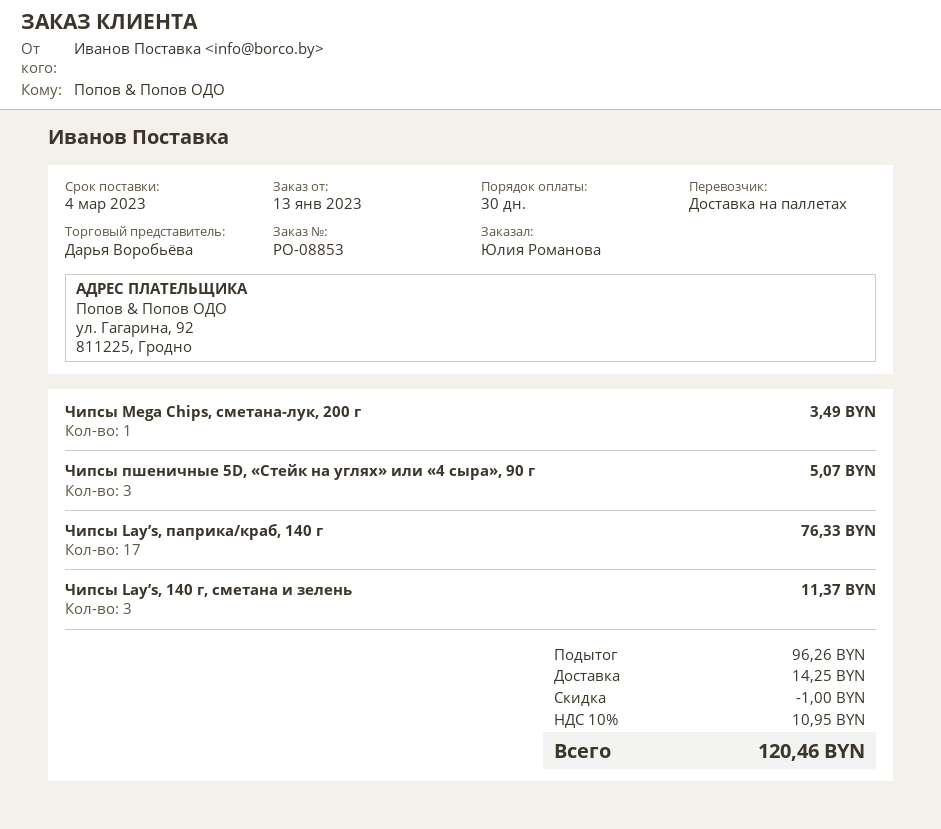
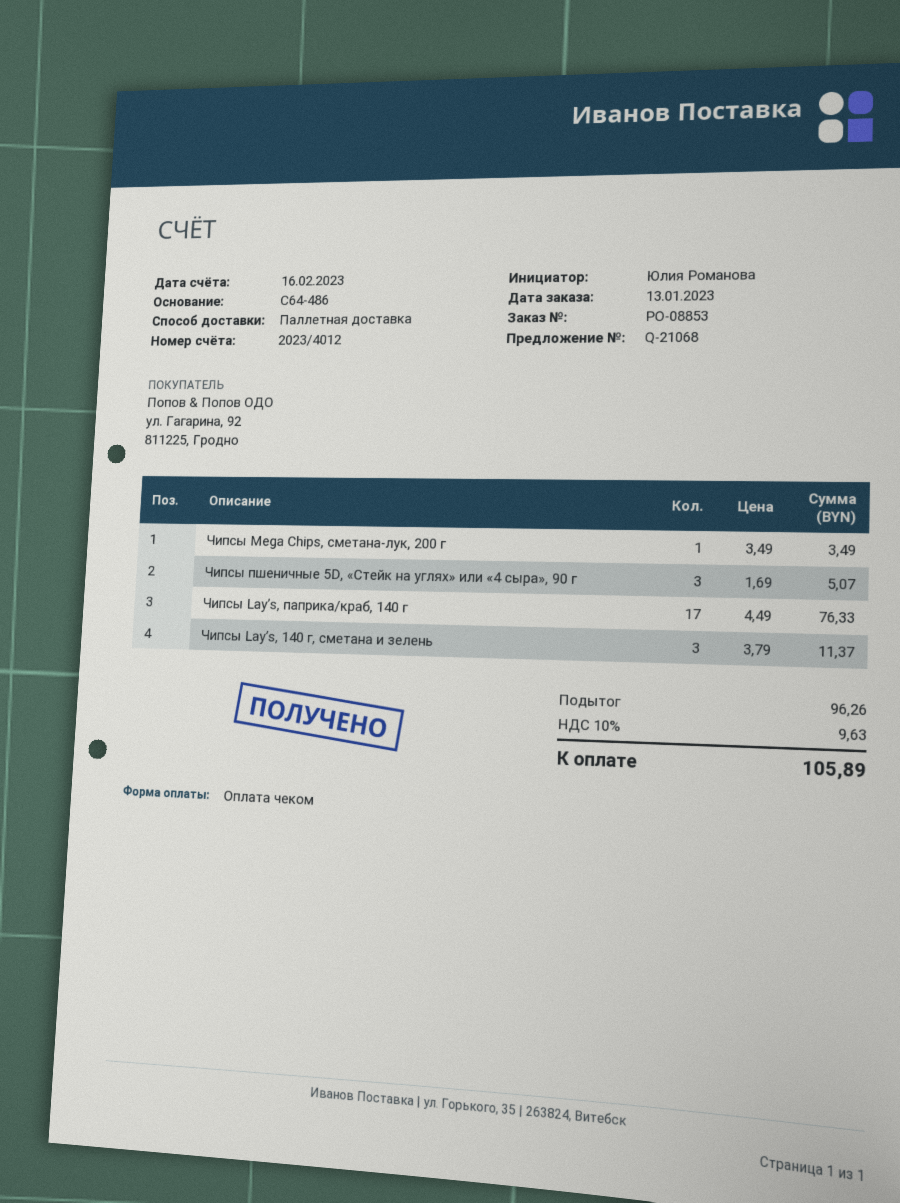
discount: 1.00 -> none
shipping: 14.25 -> none
tax: 10% = 10.95 -> 10% = 9.63
total: 120.46 -> 105.89

